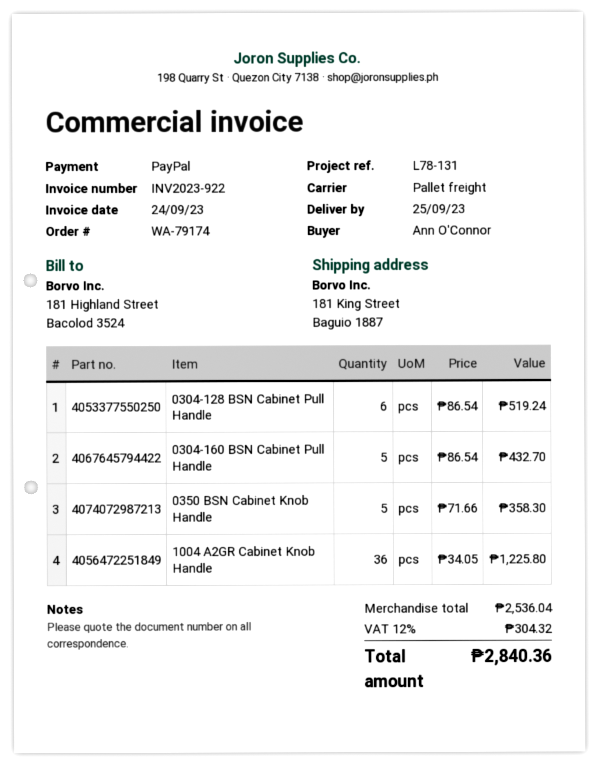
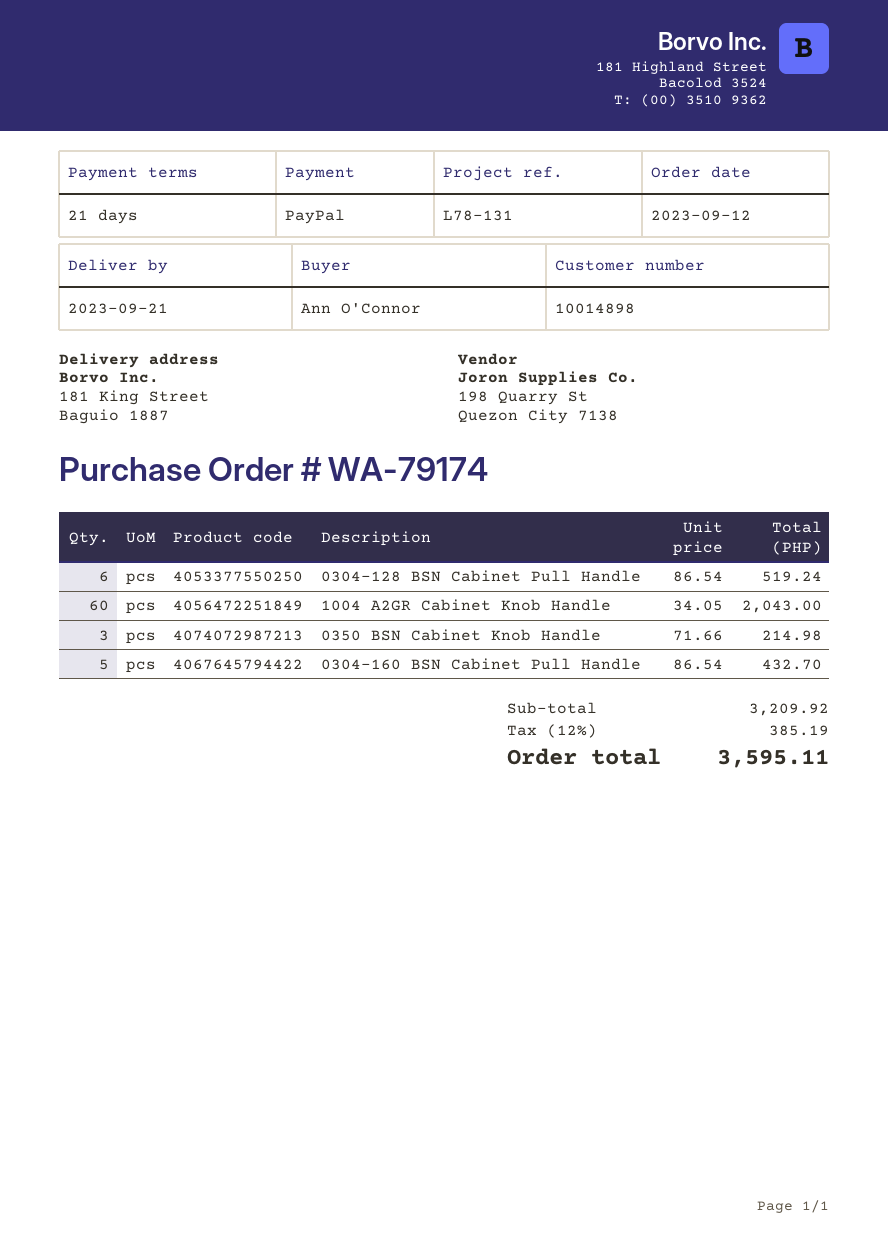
delivery date: 2023-09-25 -> 2023-09-21
0350 BSN Cabinet Knob Handle: 5 x 71.66 = 358.30 -> 3 x 71.66 = 214.98
1004 A2GR Cabinet Knob Handle: 36 x 34.05 = 1225.80 -> 60 x 34.05 = 2043.00
subtotal: 2536.04 -> 3209.92
tax: 12% = 304.32 -> 12% = 385.19
total: 2840.36 -> 3595.11

